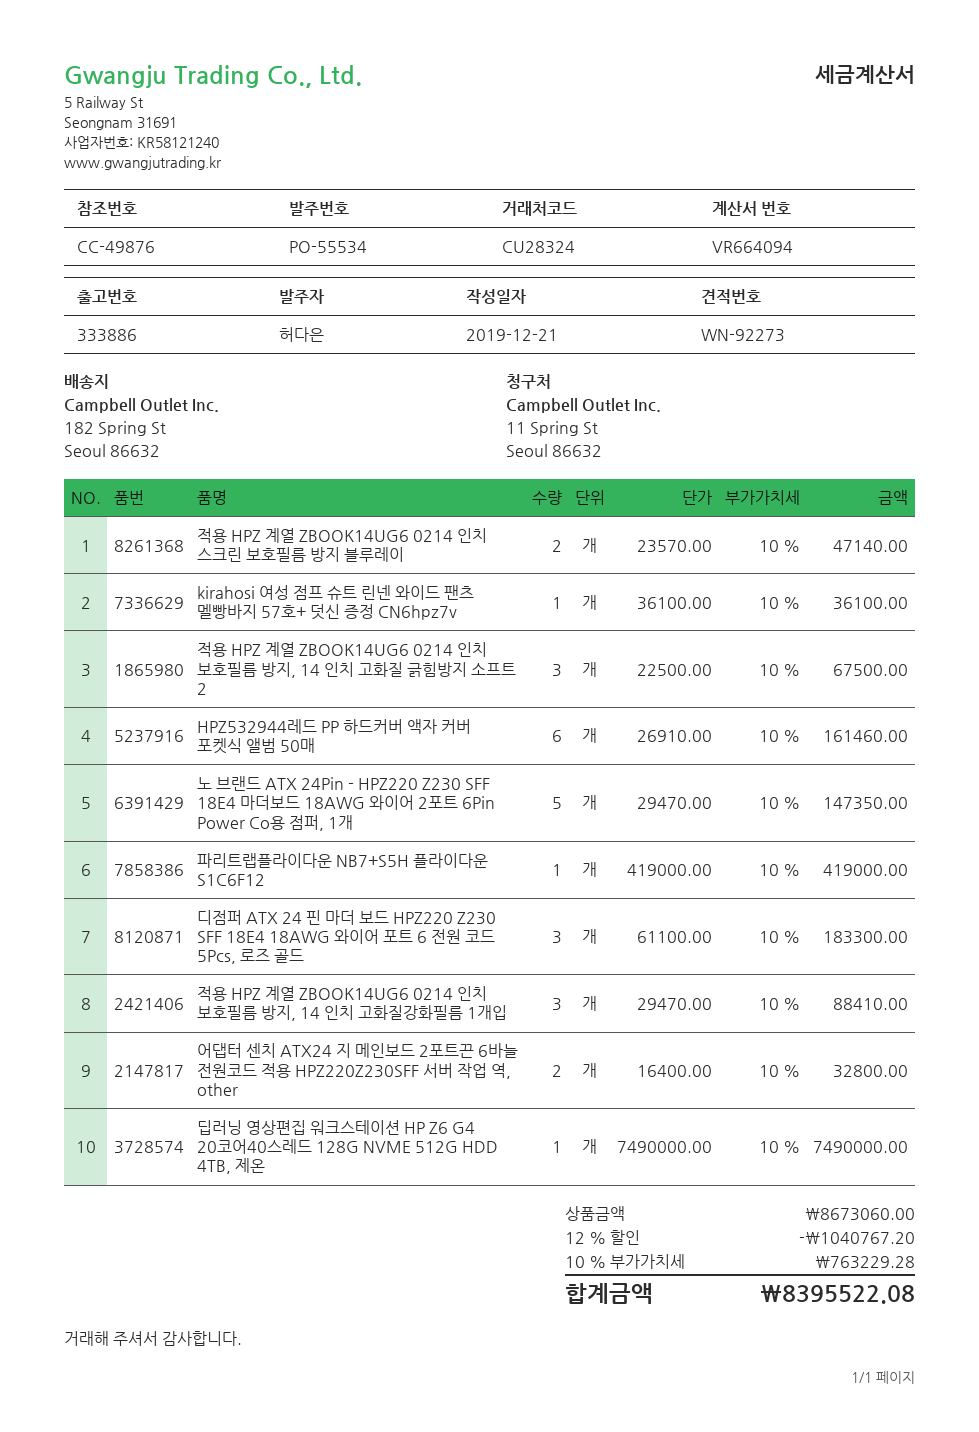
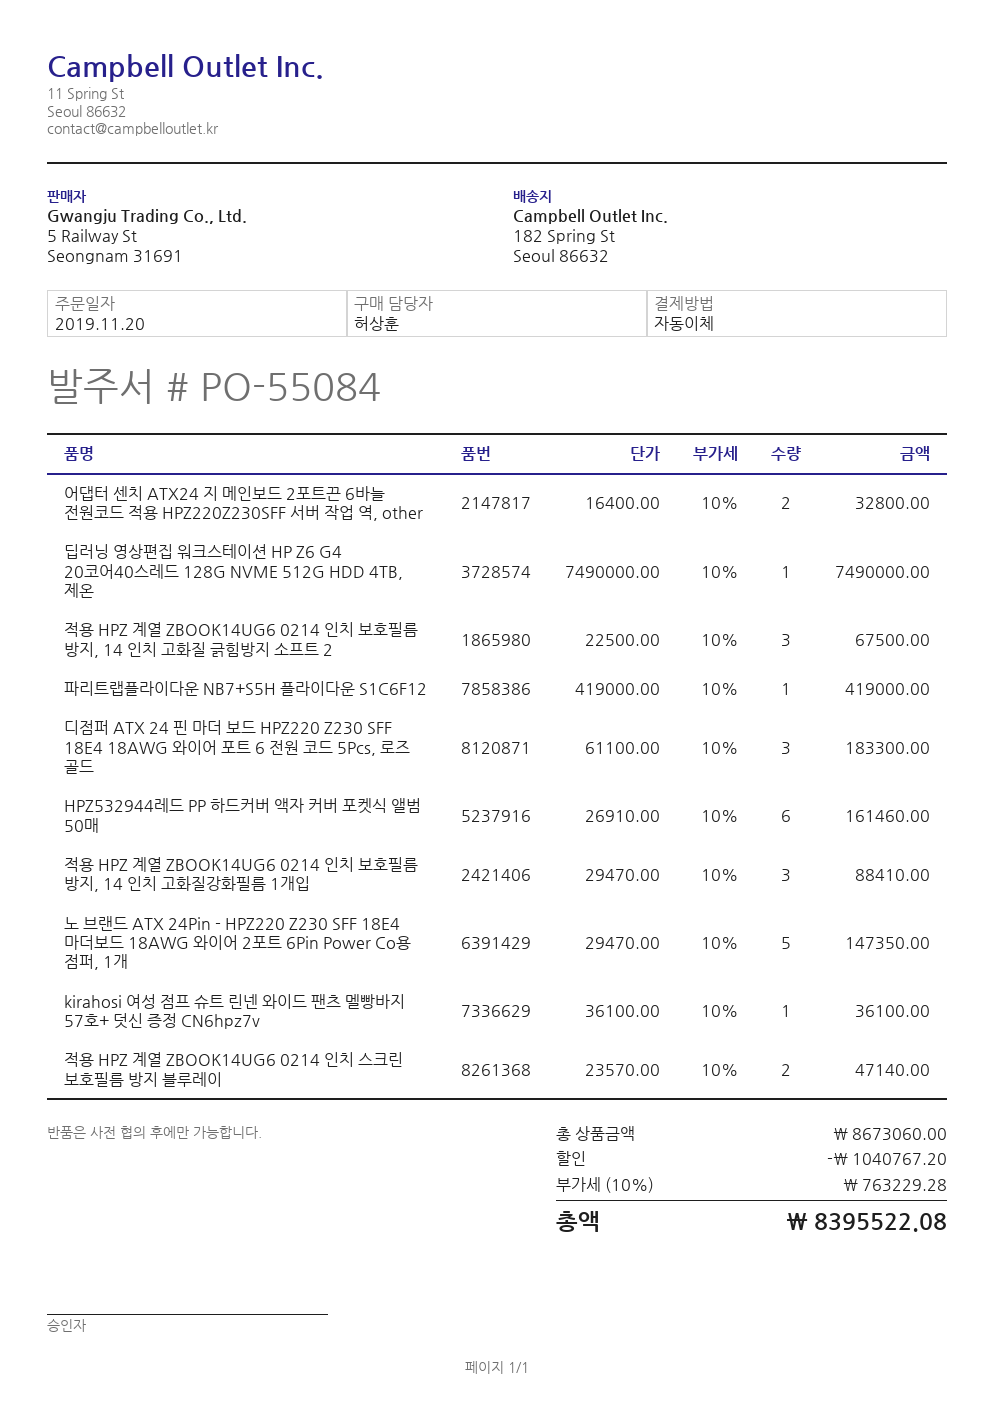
order number: PO-55534 -> PO-55084
ordered by: 허다은 -> 허상훈

